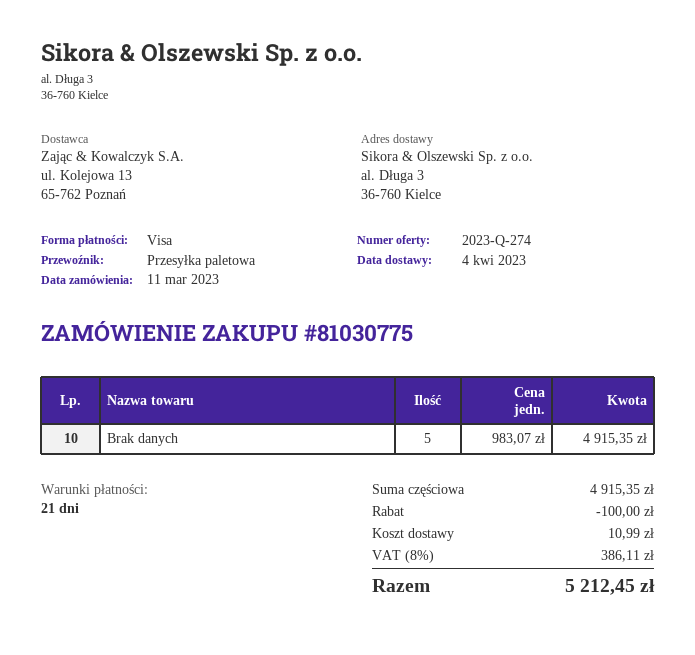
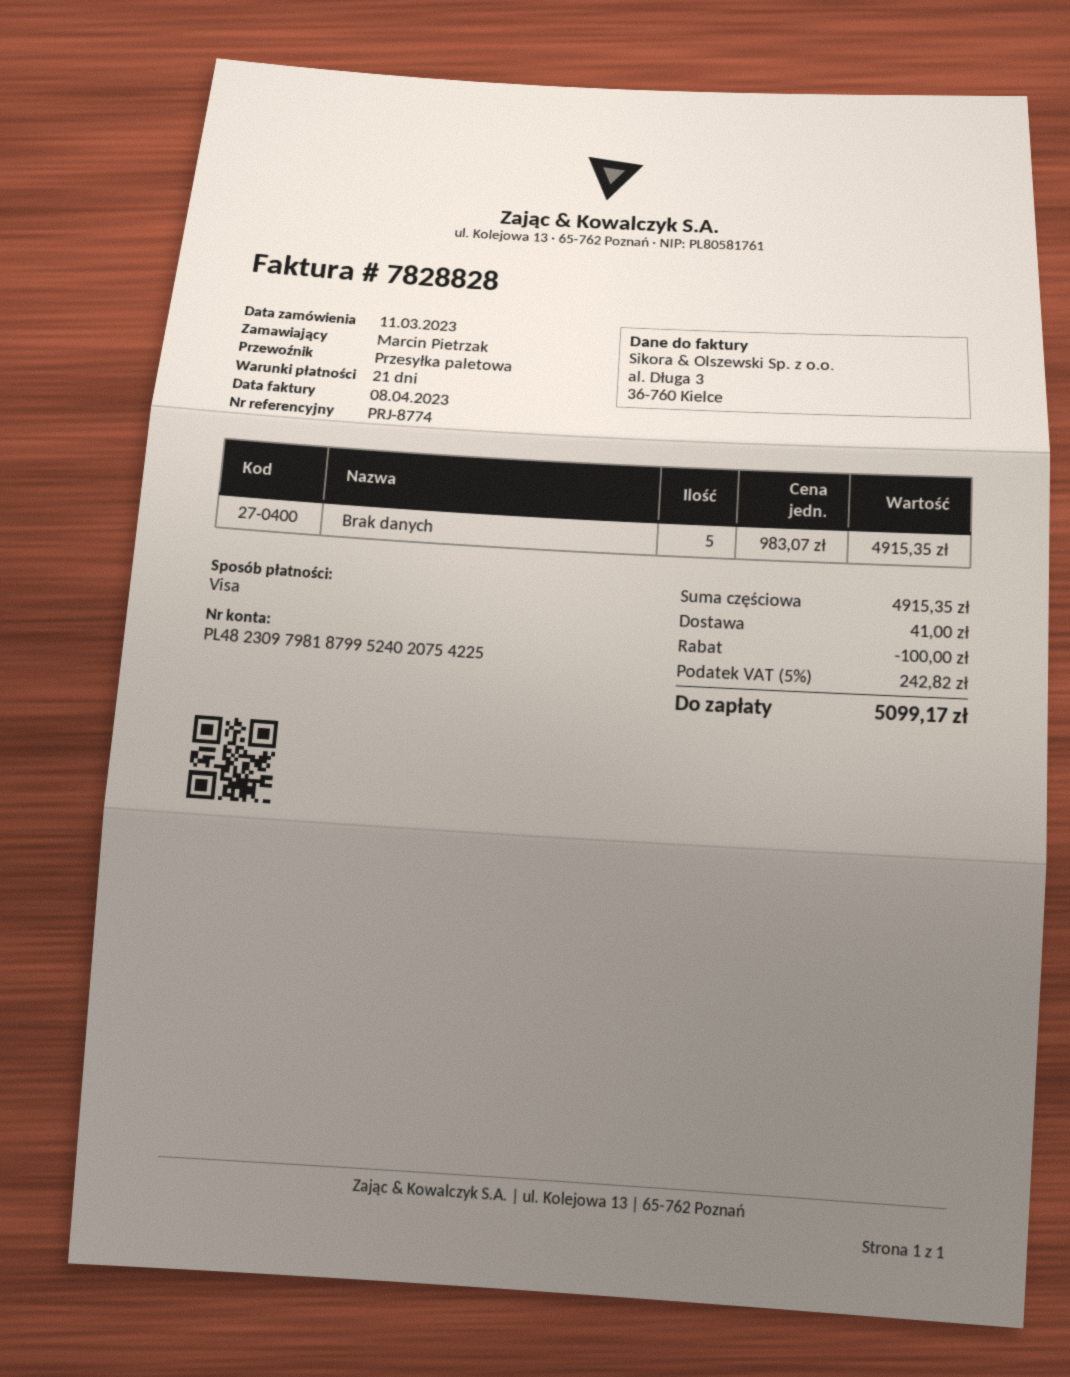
shipping: 10.99 -> 41.00
tax: 8% = 386.11 -> 5% = 242.82
total: 5212.45 -> 5099.17

